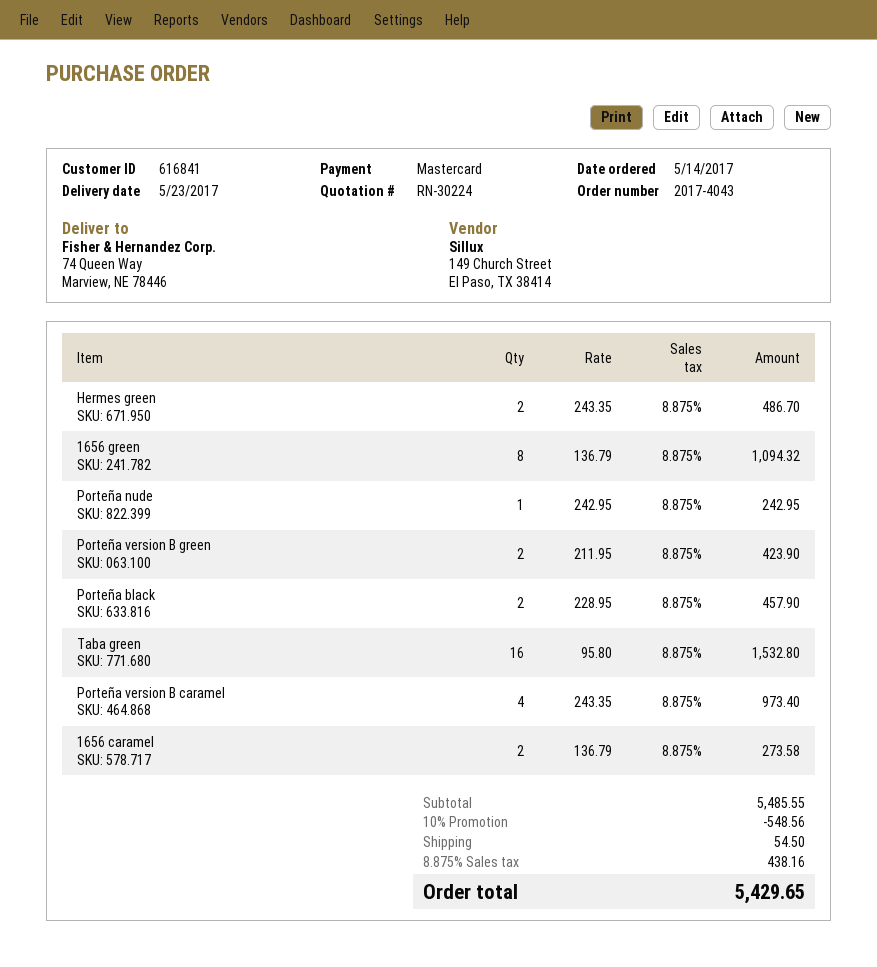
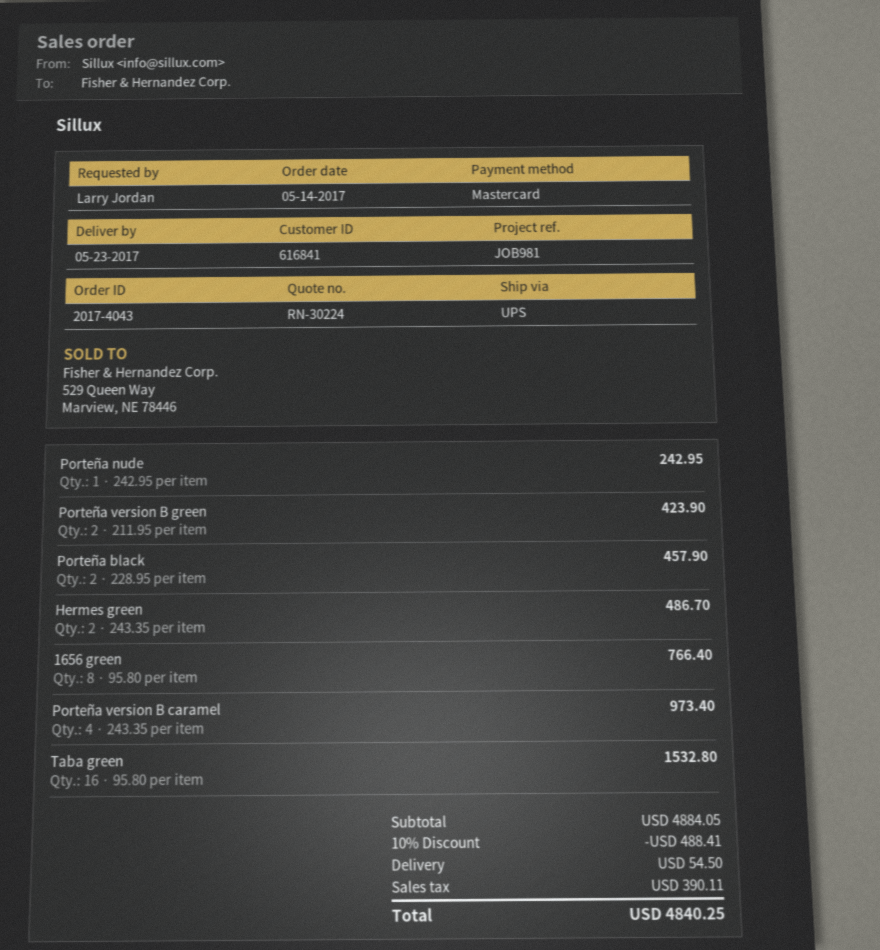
1656 green: 8 x 136.79 = 1094.32 -> 8 x 95.80 = 766.40
1656 caramel: 2 x 136.79 = 273.58 -> none
subtotal: 5485.55 -> 4884.05
discount: 10% = 548.56 -> 10% = 488.41
tax: 438.16 -> 390.11
total: 5429.65 -> 4840.25

